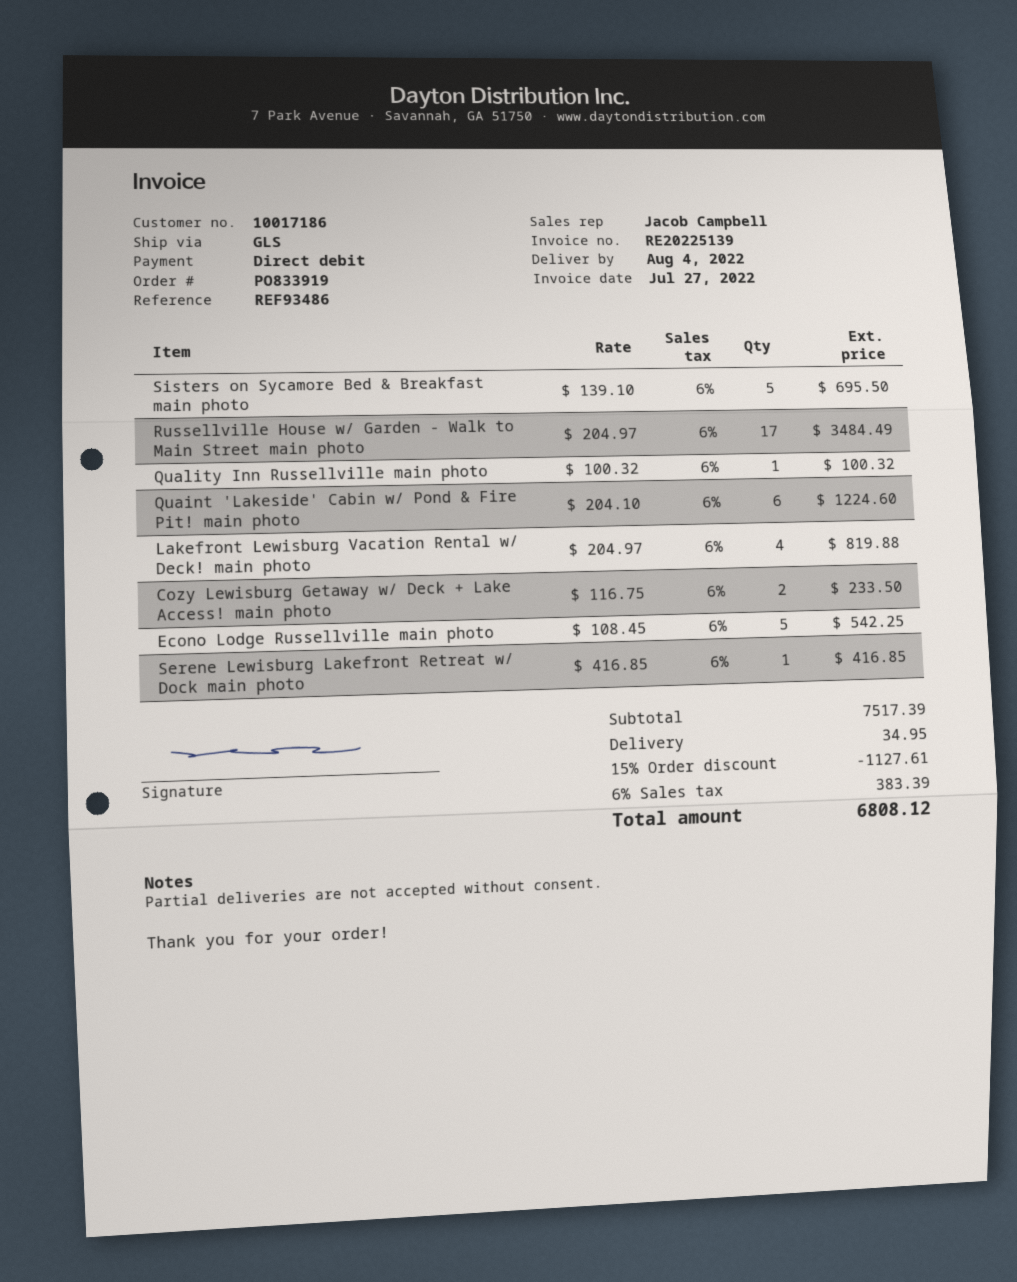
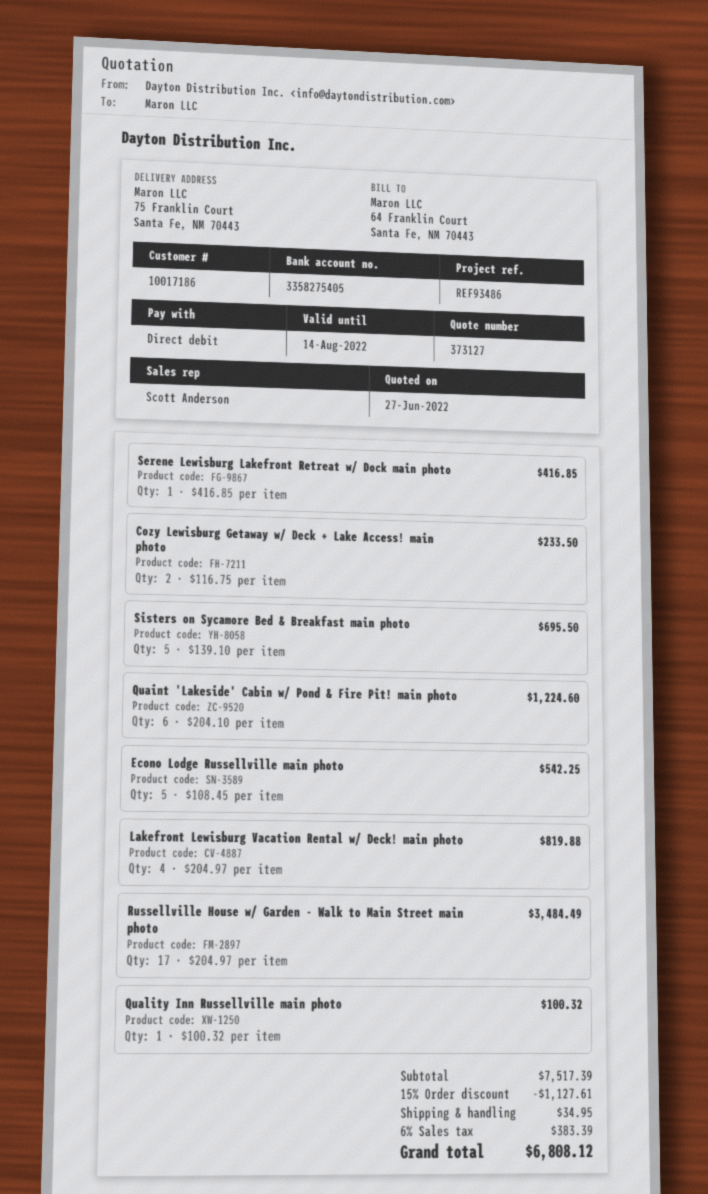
sales rep: Jacob Campbell -> Scott Anderson

